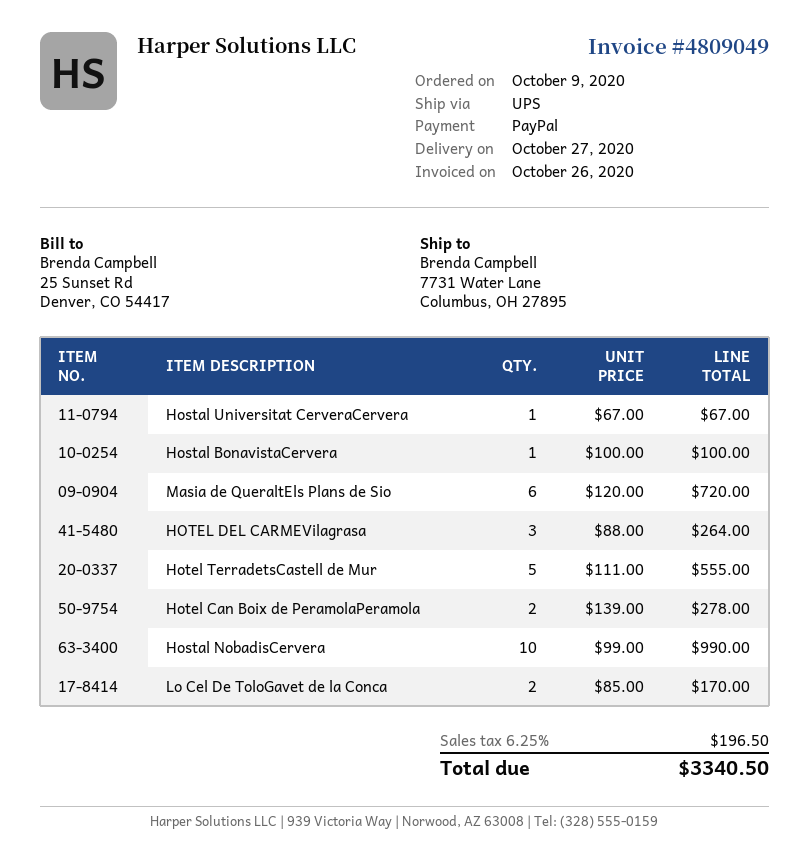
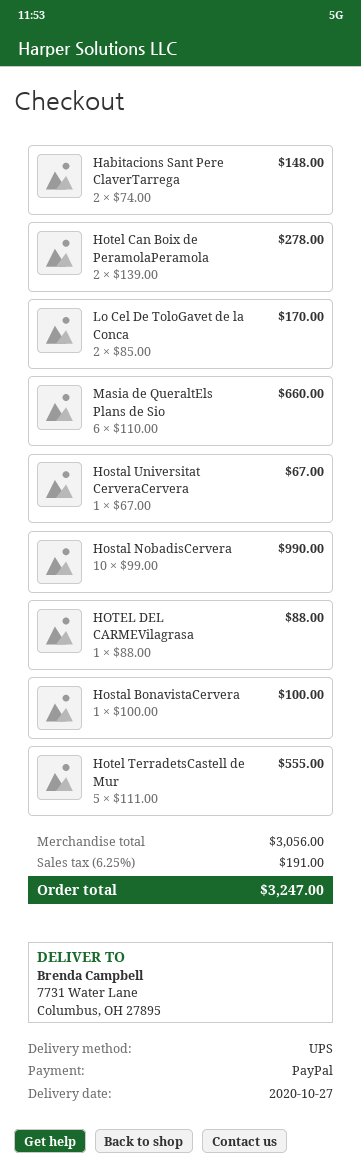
Masia de QueraltEls Plans de Sio: 6 x 120.00 = 720.00 -> 6 x 110.00 = 660.00
HOTEL DEL CARMEVilagrasa: 3 x 88.00 = 264.00 -> 1 x 88.00 = 88.00
Habitacions Sant Pere ClaverTarrega: none -> 2 x 74.00 = 148.00
tax: 6.25% = 196.50 -> 6.25% = 191.00
total: 3340.50 -> 3247.00

